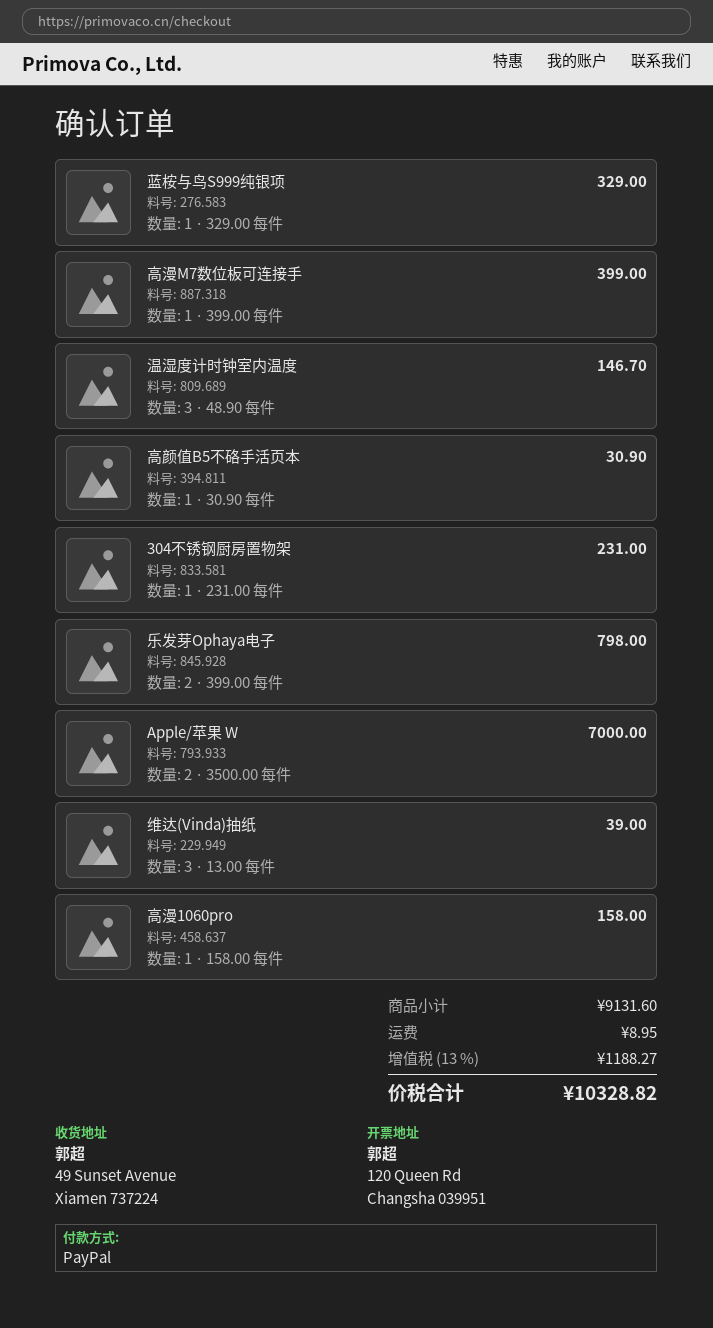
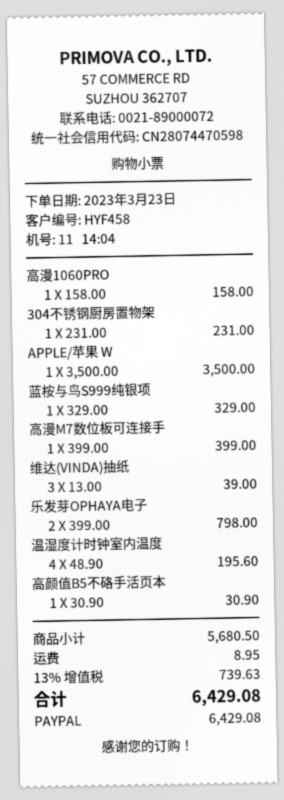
温湿度计时钟室内温度: 3 x 48.90 = 146.70 -> 4 x 48.90 = 195.60
Apple/苹果 W: 2 x 3500.00 = 7000.00 -> 1 x 3500.00 = 3500.00
subtotal: 9131.60 -> 5680.50
tax: 13% = 1188.27 -> 13% = 739.63
total: 10328.82 -> 6429.08

